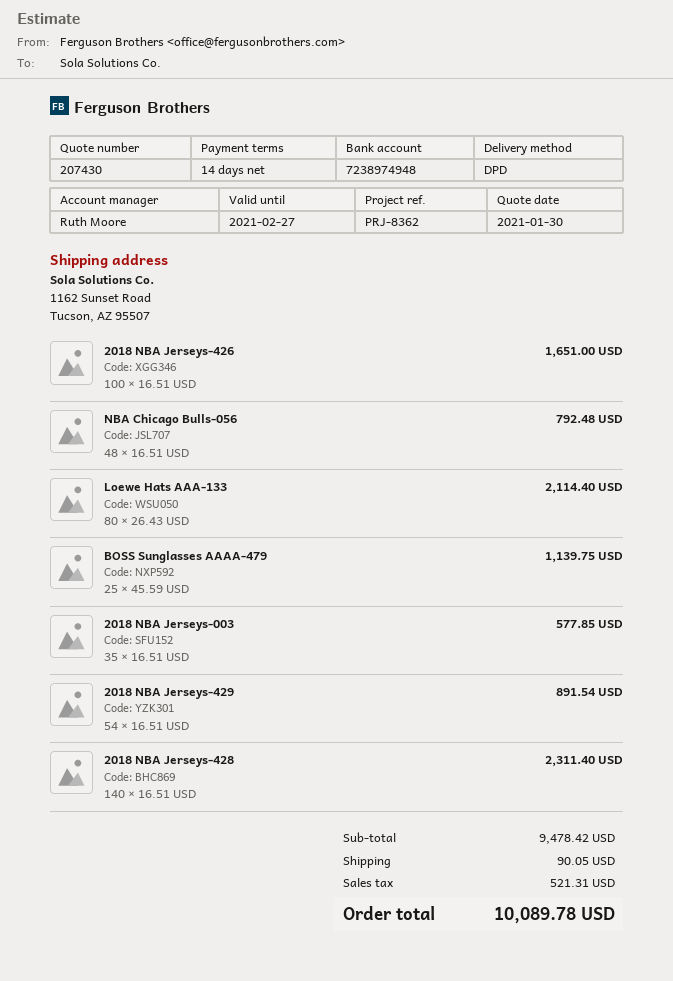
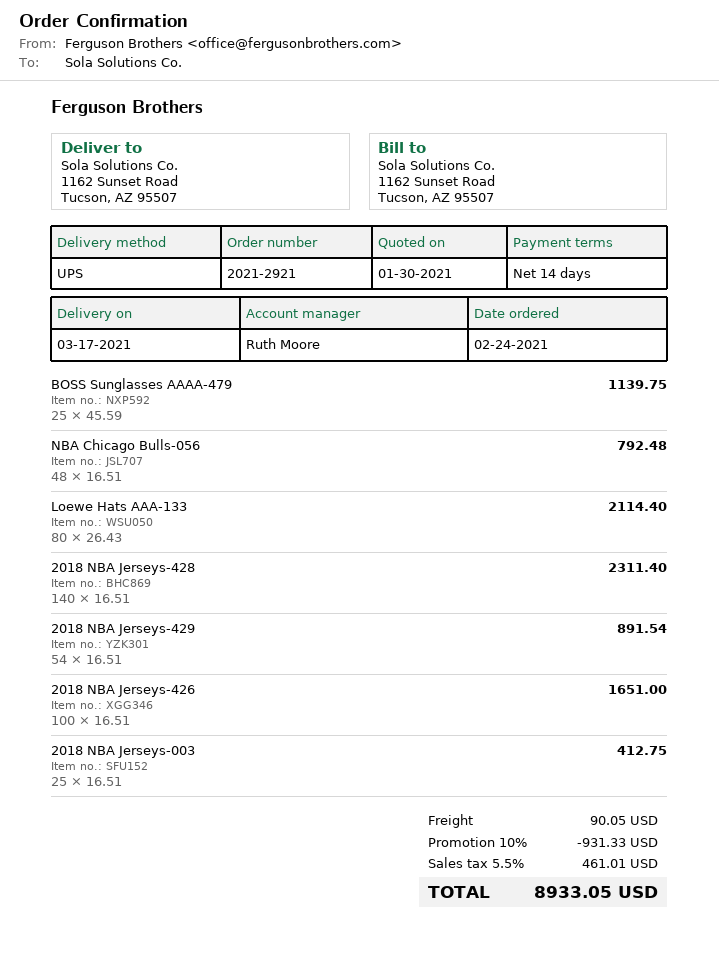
shipping method: DPD -> UPS
2018 NBA Jerseys-003: 35 x 16.51 = 577.85 -> 25 x 16.51 = 412.75
discount: none -> 10% = 931.33
tax: 521.31 -> 461.01
total: 10089.78 -> 8933.05

